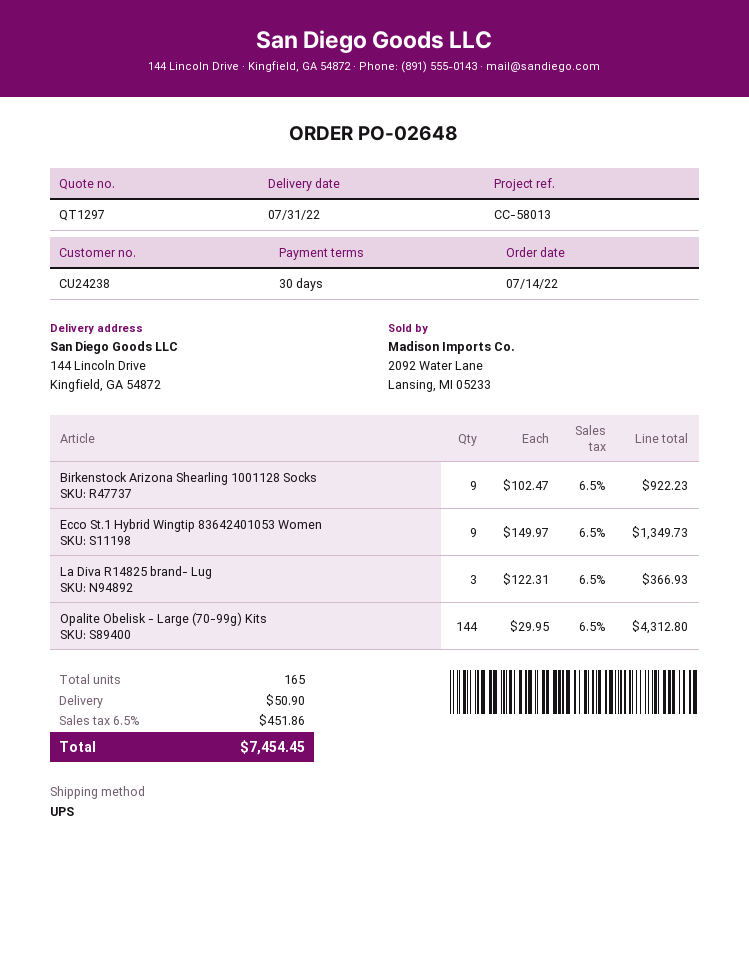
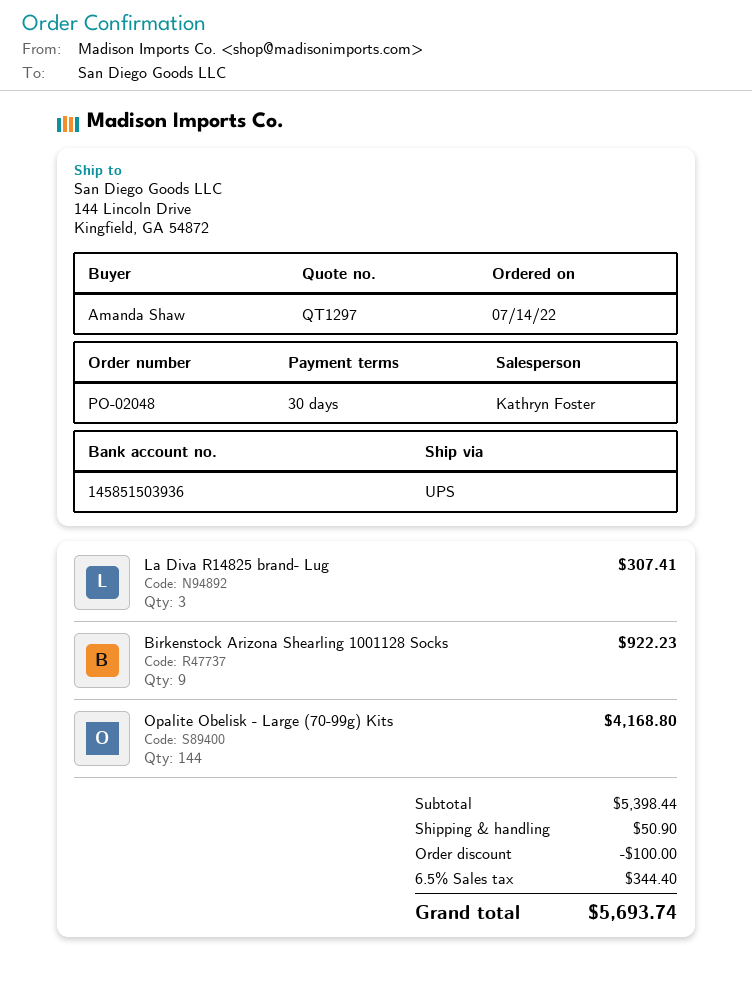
order number: PO-02648 -> PO-02048
Ecco St.1 Hybrid Wingtip 83642401053 Women: 9 for 1349.73 -> none
La Diva R14825 brand- Lug: 3 for 366.93 -> 3 for 307.41
Opalite Obelisk - Large (70-99g) Kits: 144 for 4312.80 -> 144 for 4168.80
discount: none -> 100.00
tax: 6.5% = 451.86 -> 6.5% = 344.40
total: 7454.45 -> 5693.74

